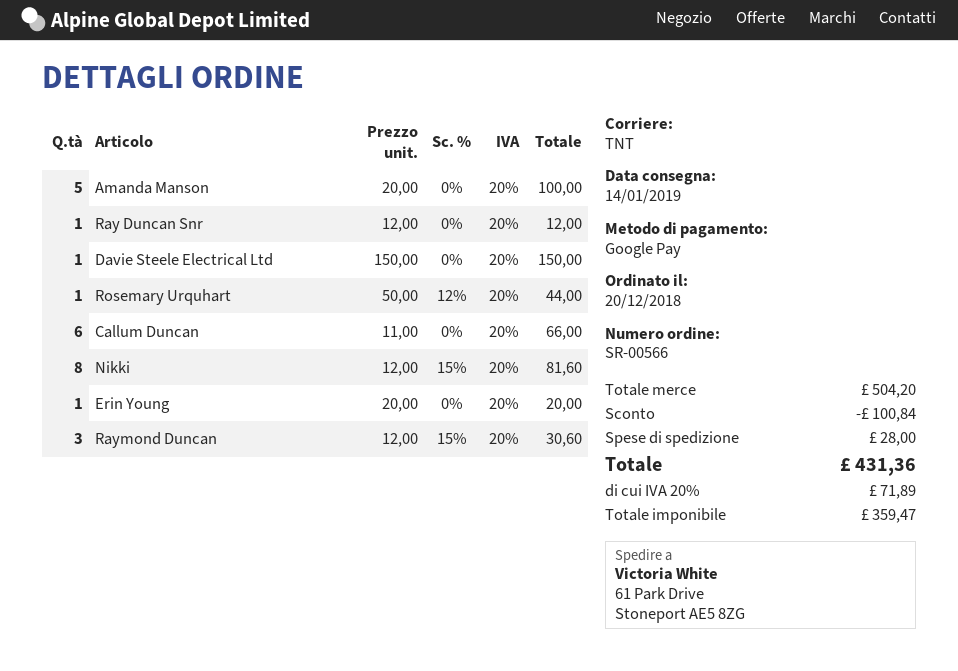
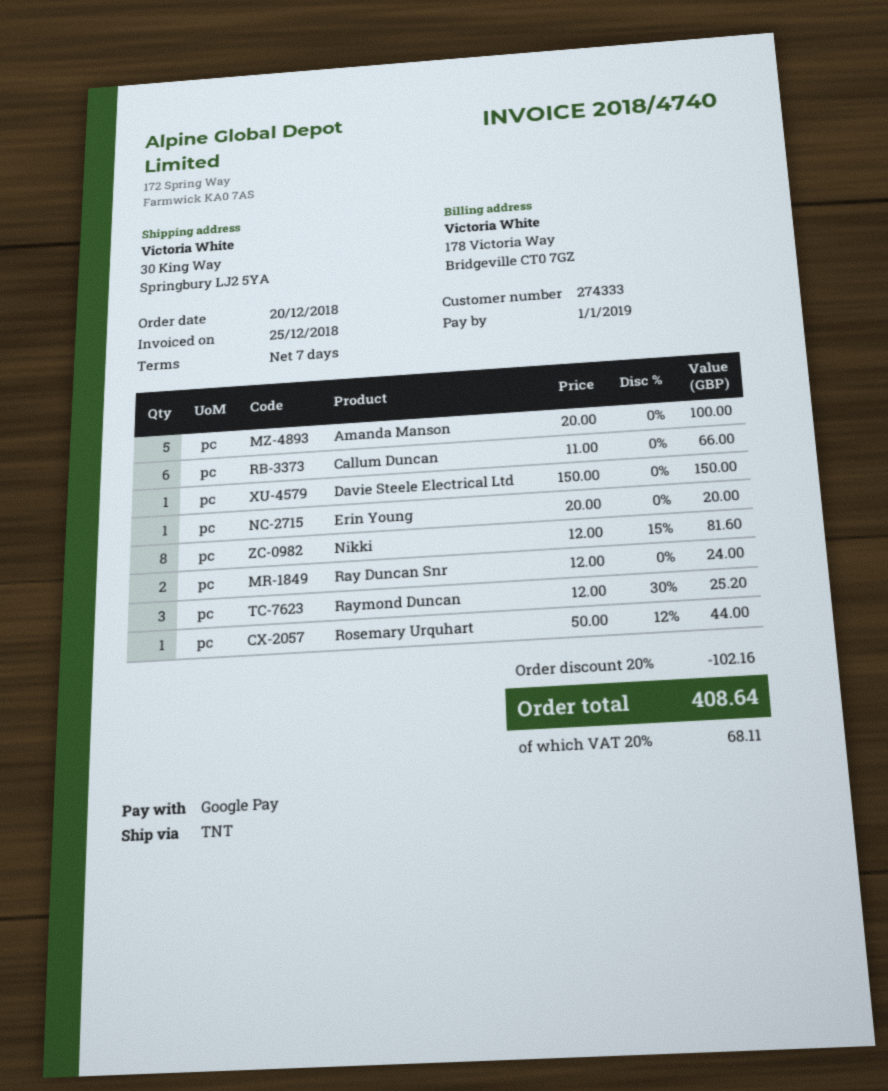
ship to: 61 Park Drive, Stoneport AE5 8ZG -> 30 King Way, Springbury LJ2 5YA
Ray Duncan Snr: 1 x 12.00 = 12.00 -> 2 x 12.00 = 24.00
Raymond Duncan: 3 x 12.00 - 15% = 30.60 -> 3 x 12.00 - 30% = 25.20
discount: 100.84 -> 102.16
shipping: 28.00 -> none
tax: 20% = 71.89 -> 20% = 68.11
total: 431.36 -> 408.64

